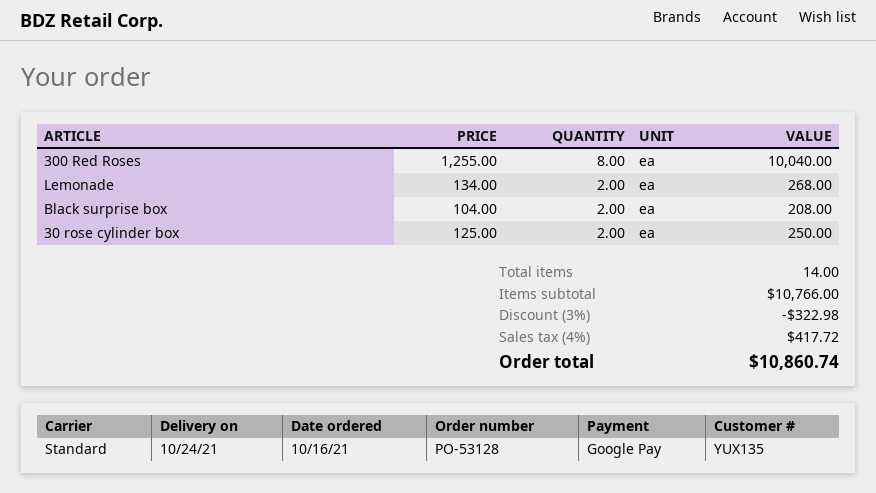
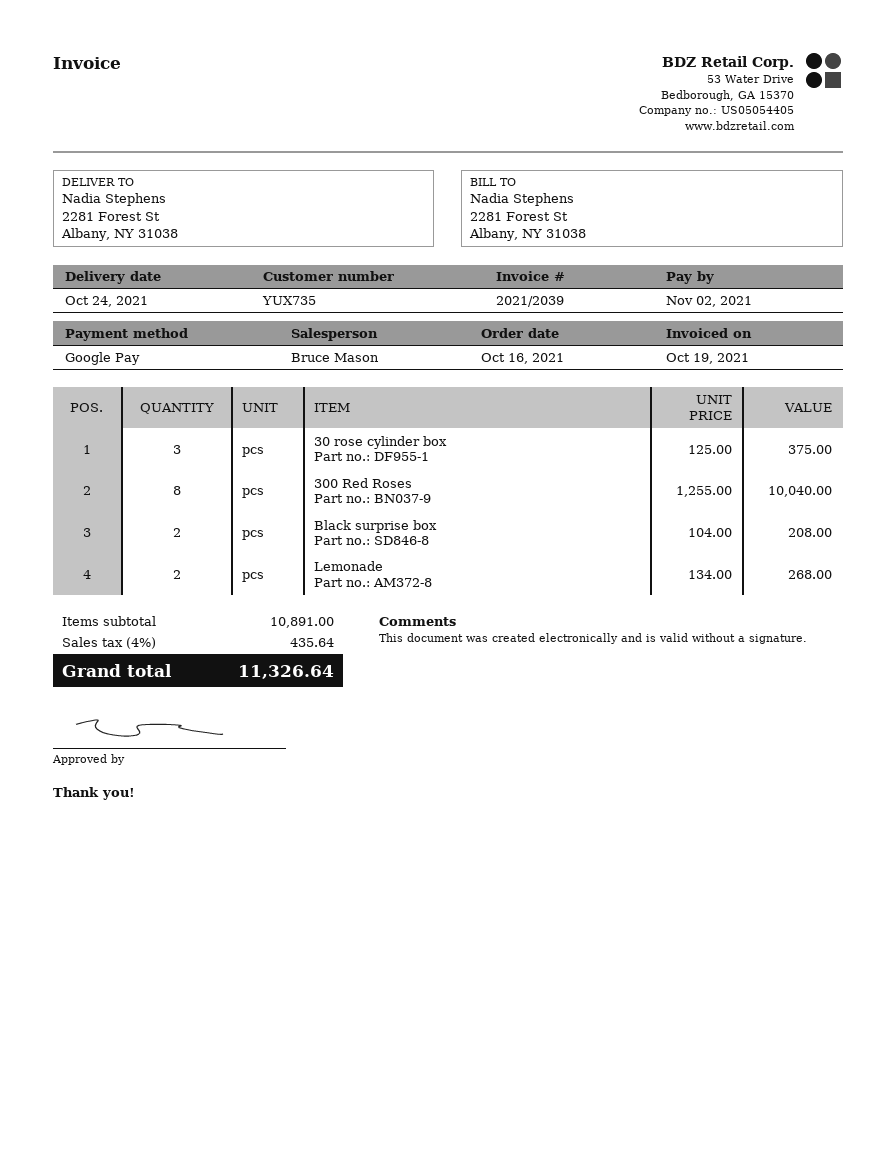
customer number: YUX135 -> YUX735
30 rose cylinder box: 2 x 125.00 = 250.00 -> 3 x 125.00 = 375.00
subtotal: 10766.00 -> 10891.00
discount: 3% = 322.98 -> none
tax: 4% = 417.72 -> 4% = 435.64
total: 10860.74 -> 11326.64

